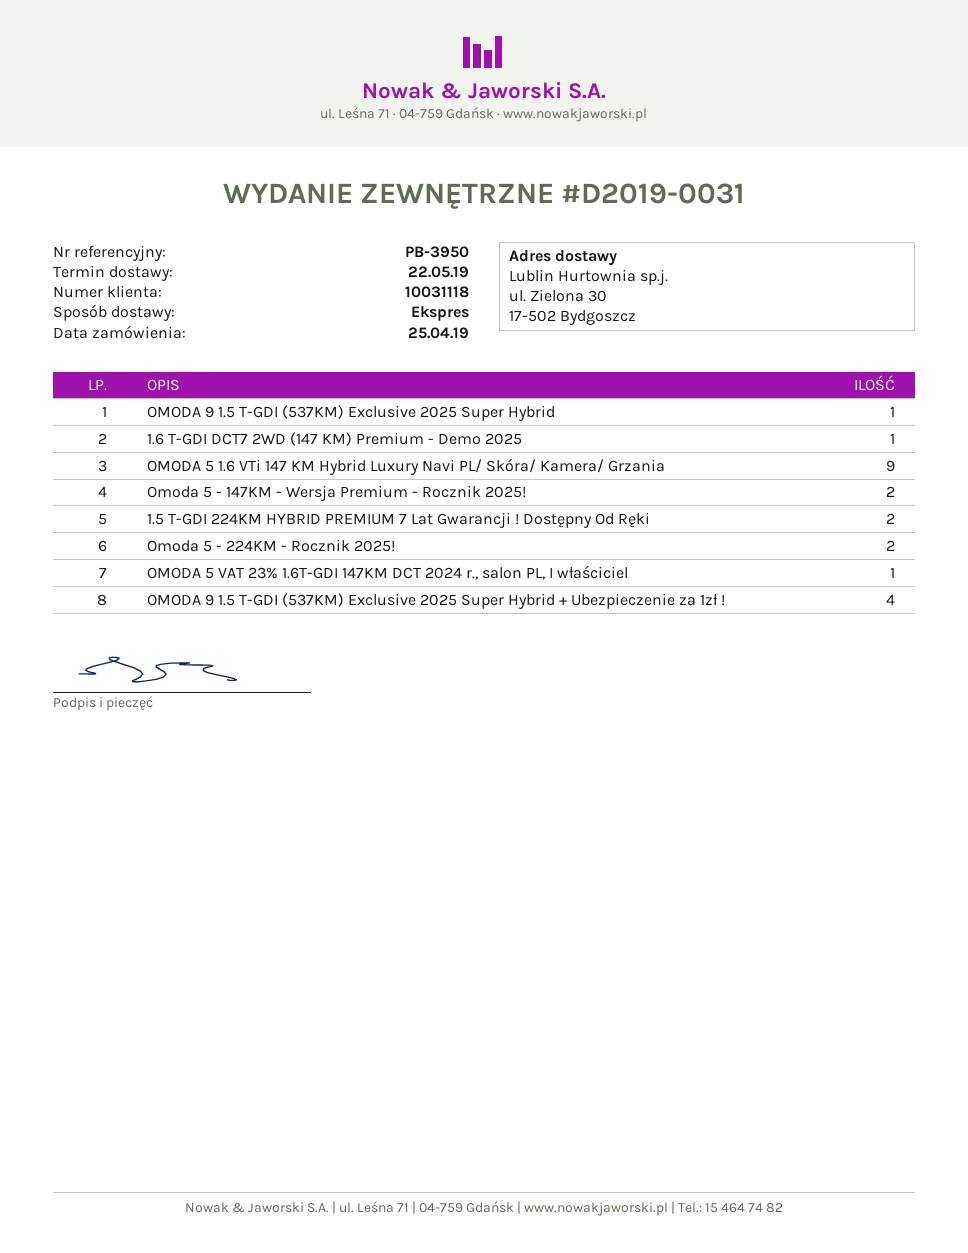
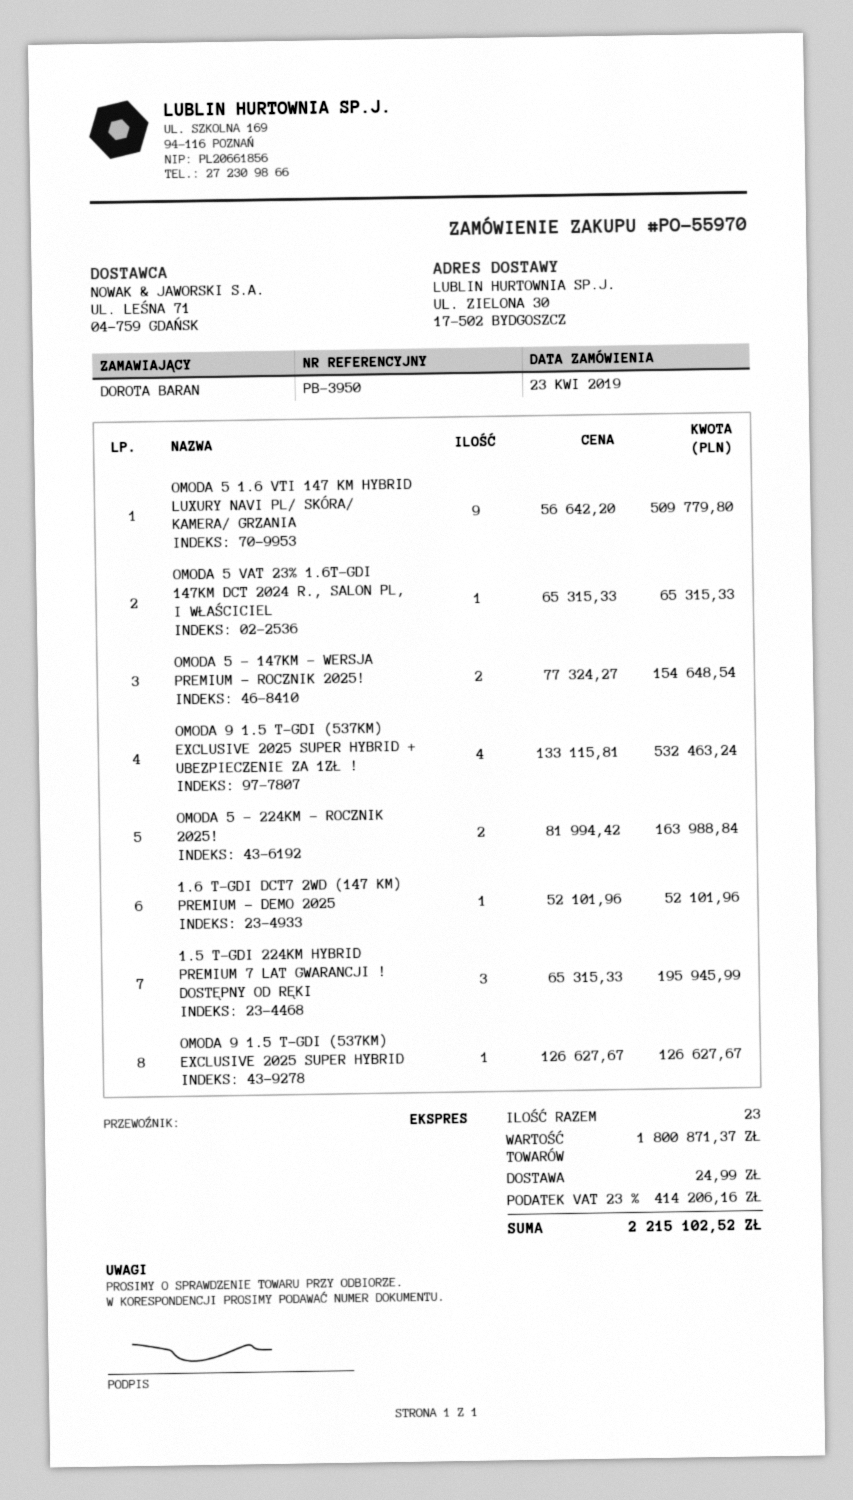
order date: 2019-04-25 -> 2019-04-23
1.5 T-GDI 224KM HYBRID PREMIUM 7 Lat Gwarancji ! Dostępny Od Ręki: 2 -> 3

